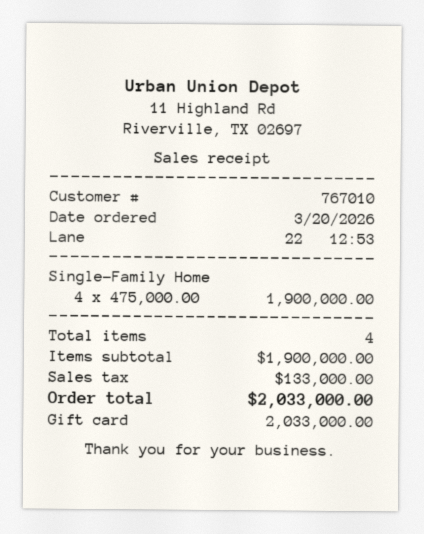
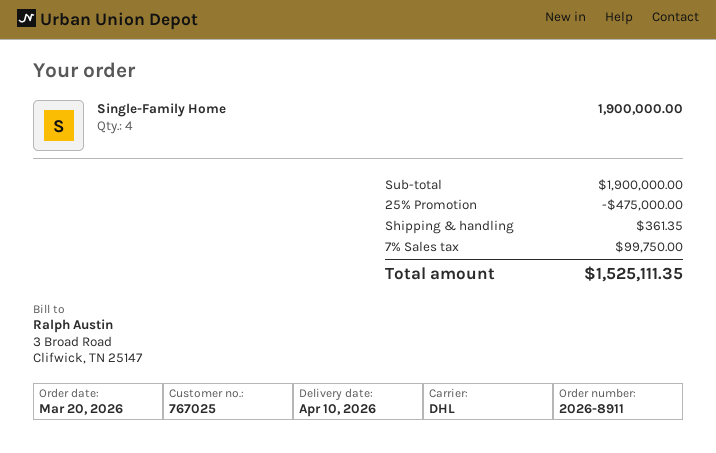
customer number: 767010 -> 767025
discount: none -> 25% = 475000.00
shipping: none -> 361.35
tax: 133000.00 -> 99750.00
total: 2033000.00 -> 1525111.35

